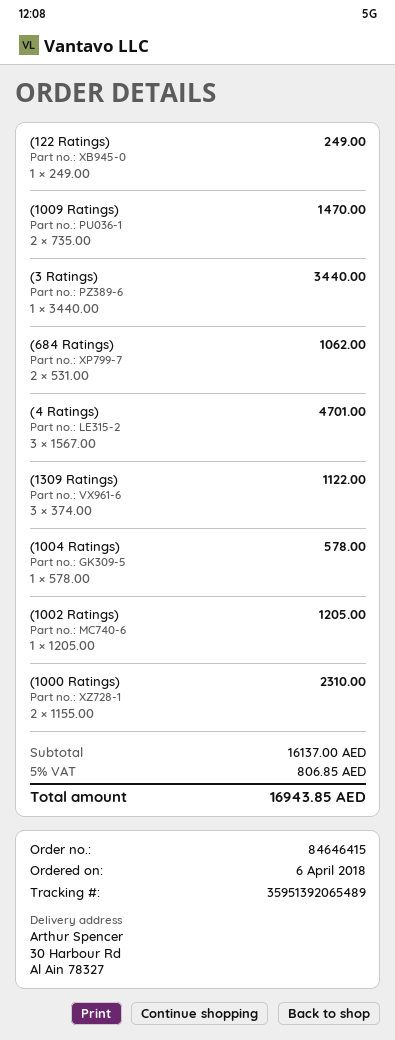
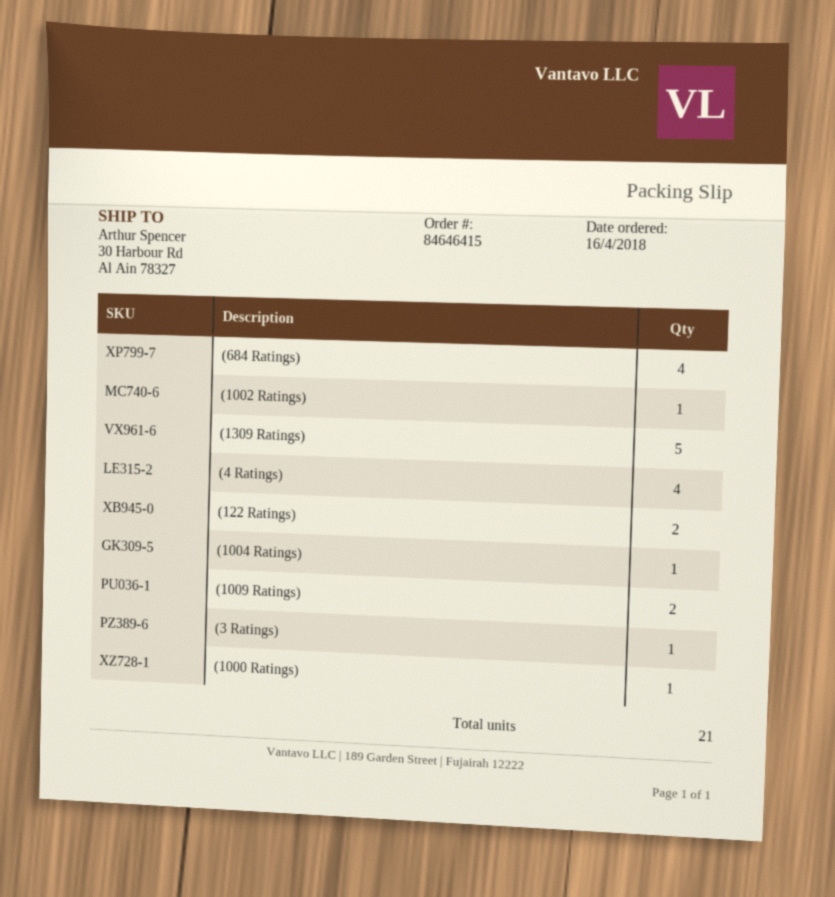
order date: 2018-04-06 -> 2018-04-16
(122 Ratings): 1 -> 2
(684 Ratings): 2 -> 4
(4 Ratings): 3 -> 4
(1309 Ratings): 3 -> 5
(1000 Ratings): 2 -> 1

